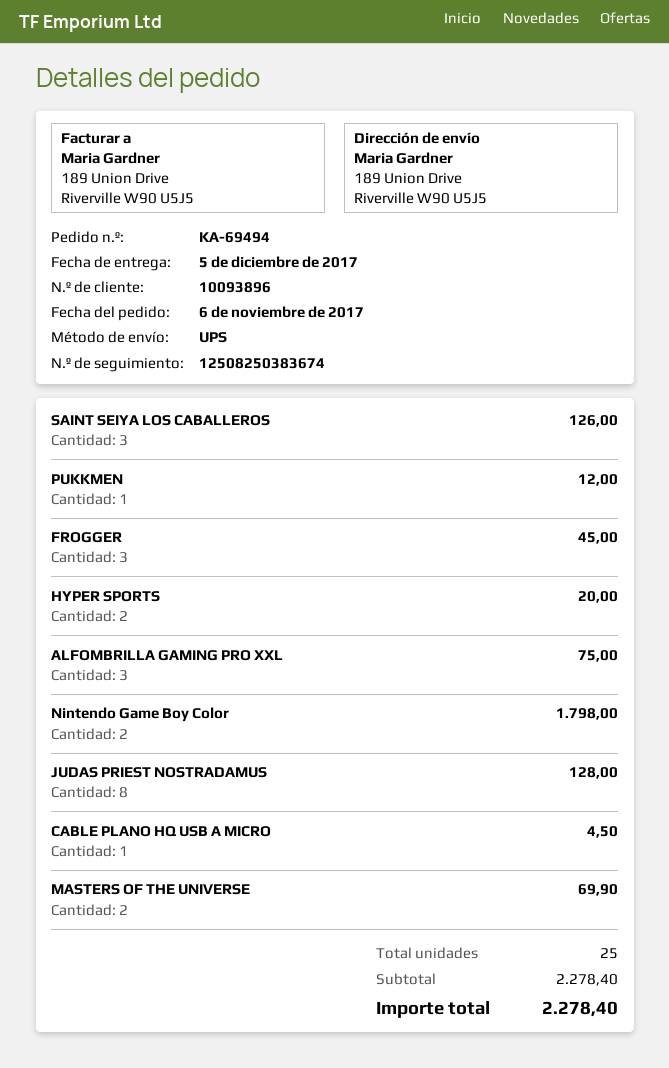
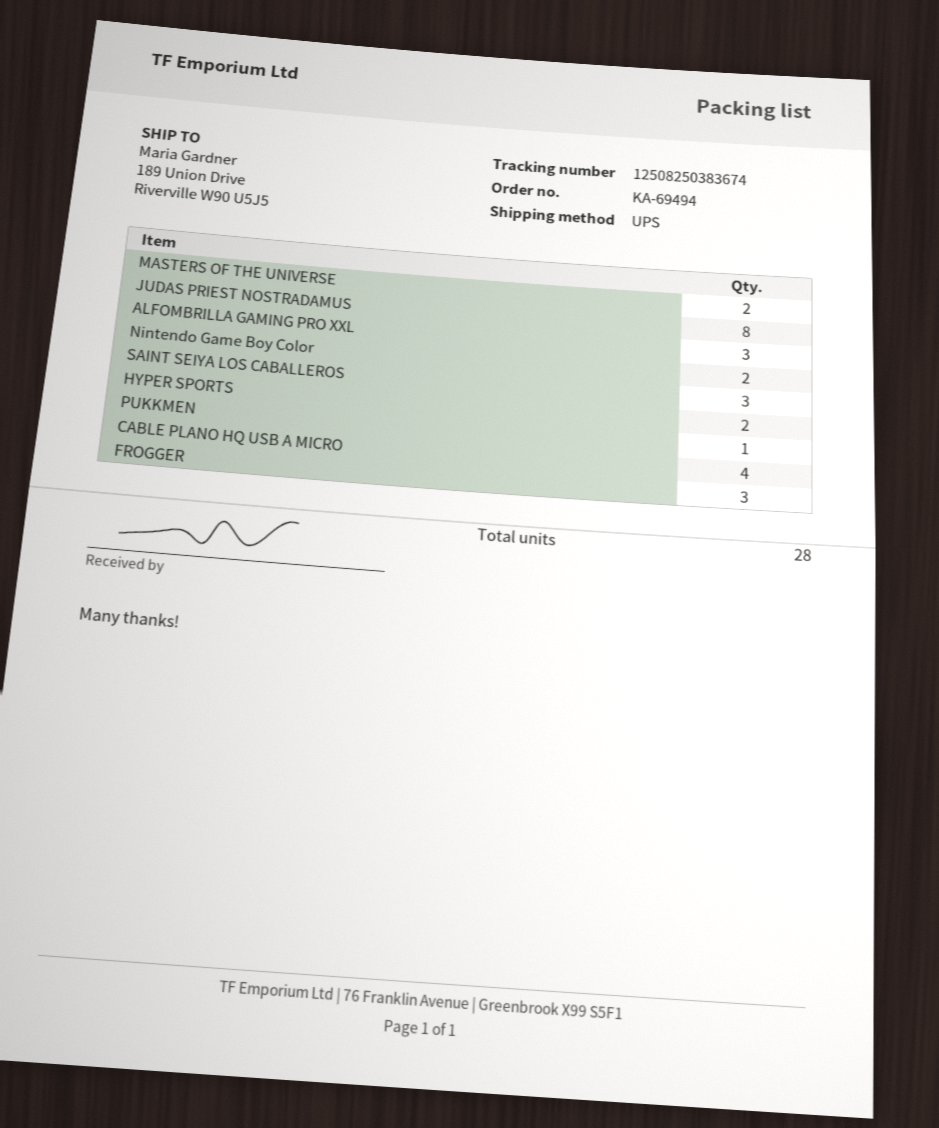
CABLE PLANO HQ USB A MICRO: 1 -> 4
total quantity: 25 -> 28

